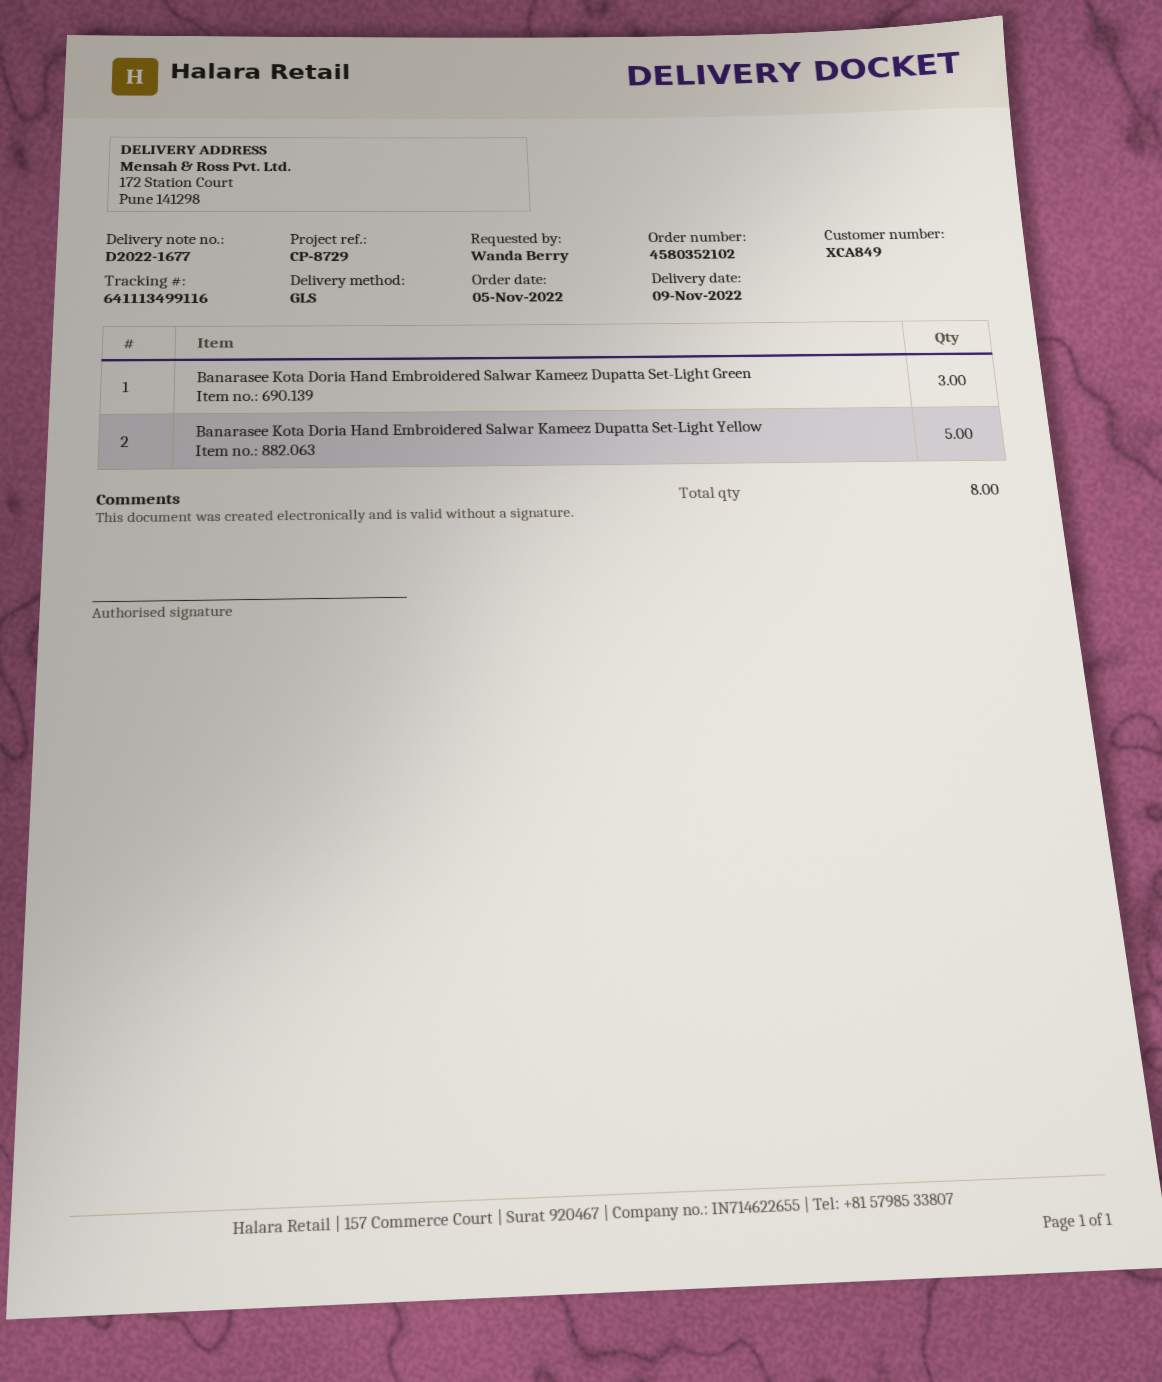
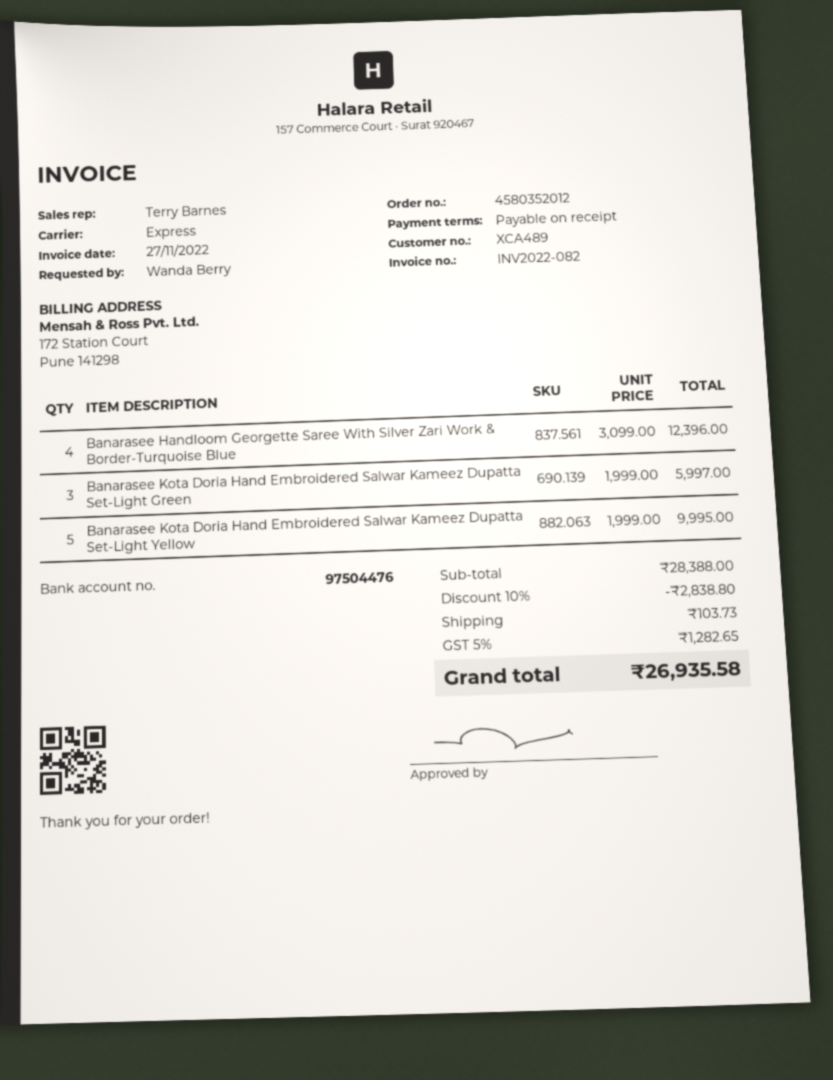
order number: 4580352102 -> 4580352012
customer number: XCA849 -> XCA489
shipping method: GLS -> express
Banarasee Handloom Georgette Saree With Silver Zari Work & Border-Turquoise Blue: none -> 4

